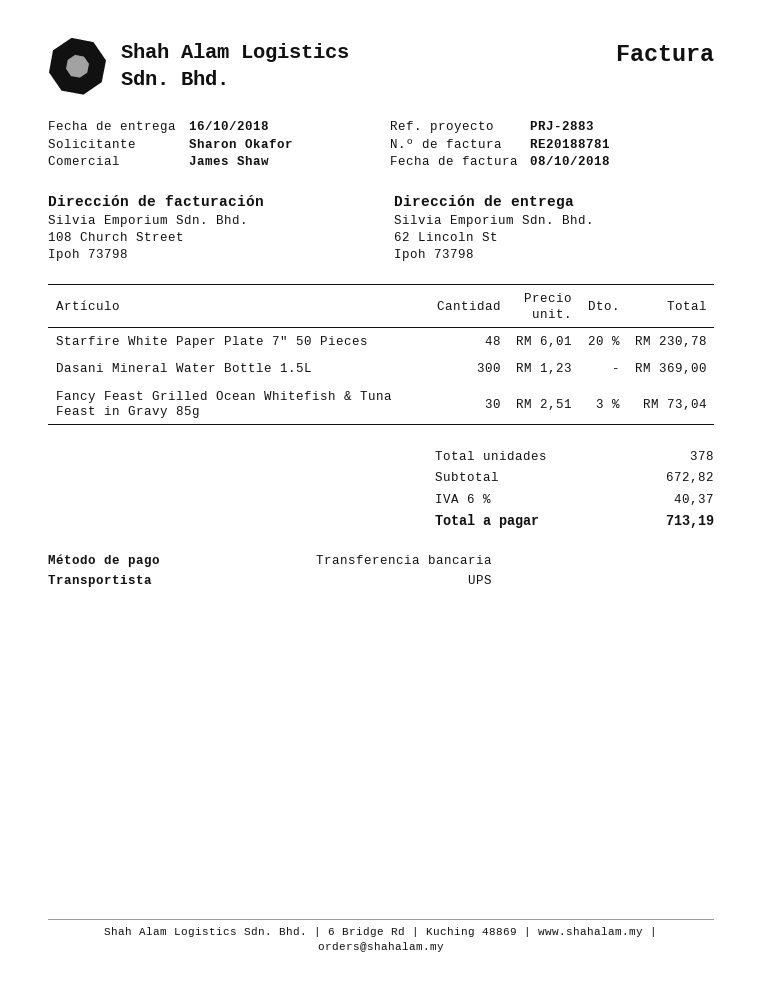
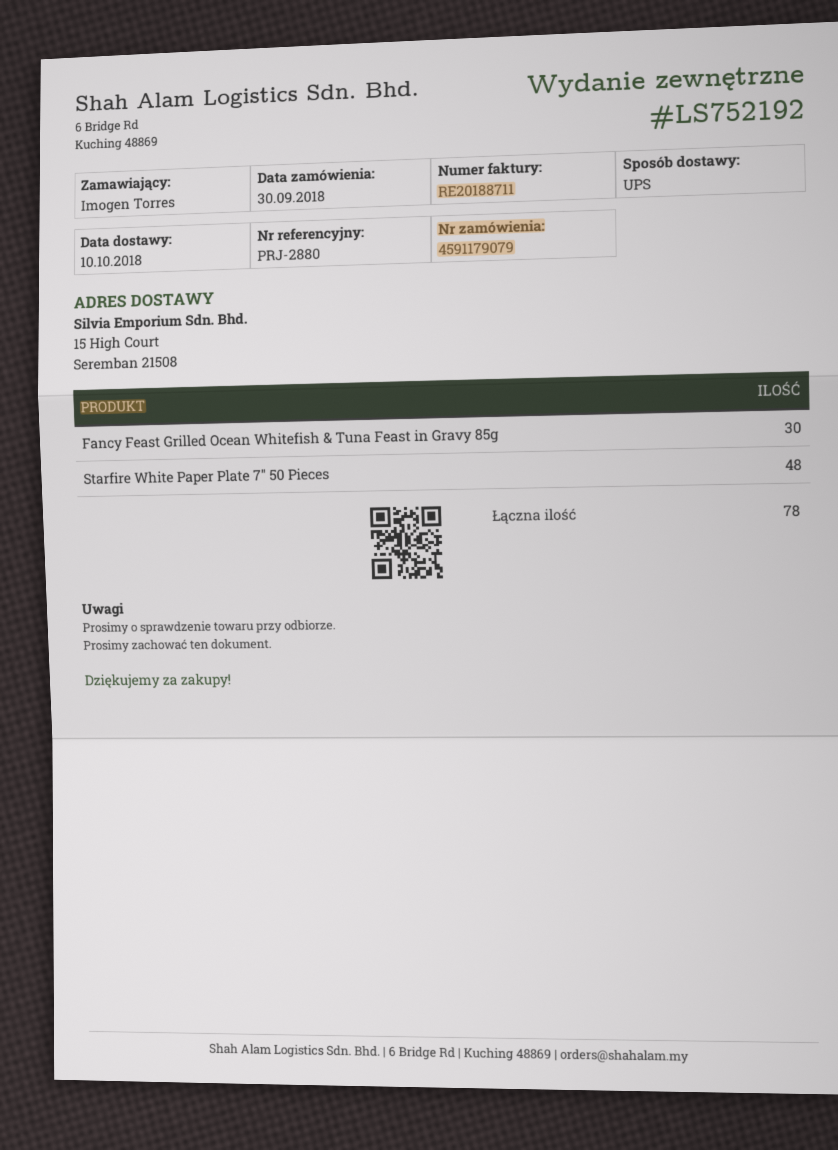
delivery date: 2018-10-16 -> 2018-10-10
invoice number: RE20188781 -> RE20188711
reference: PRJ-2883 -> PRJ-2880
ordered by: Sharon Okafor -> Imogen Torres
ship to: 62 Lincoln St, Ipoh 73798 -> 15 High Court, Seremban 21508
Dasani Mineral Water Bottle 1.5L: 300 -> none
total quantity: 378 -> 78

